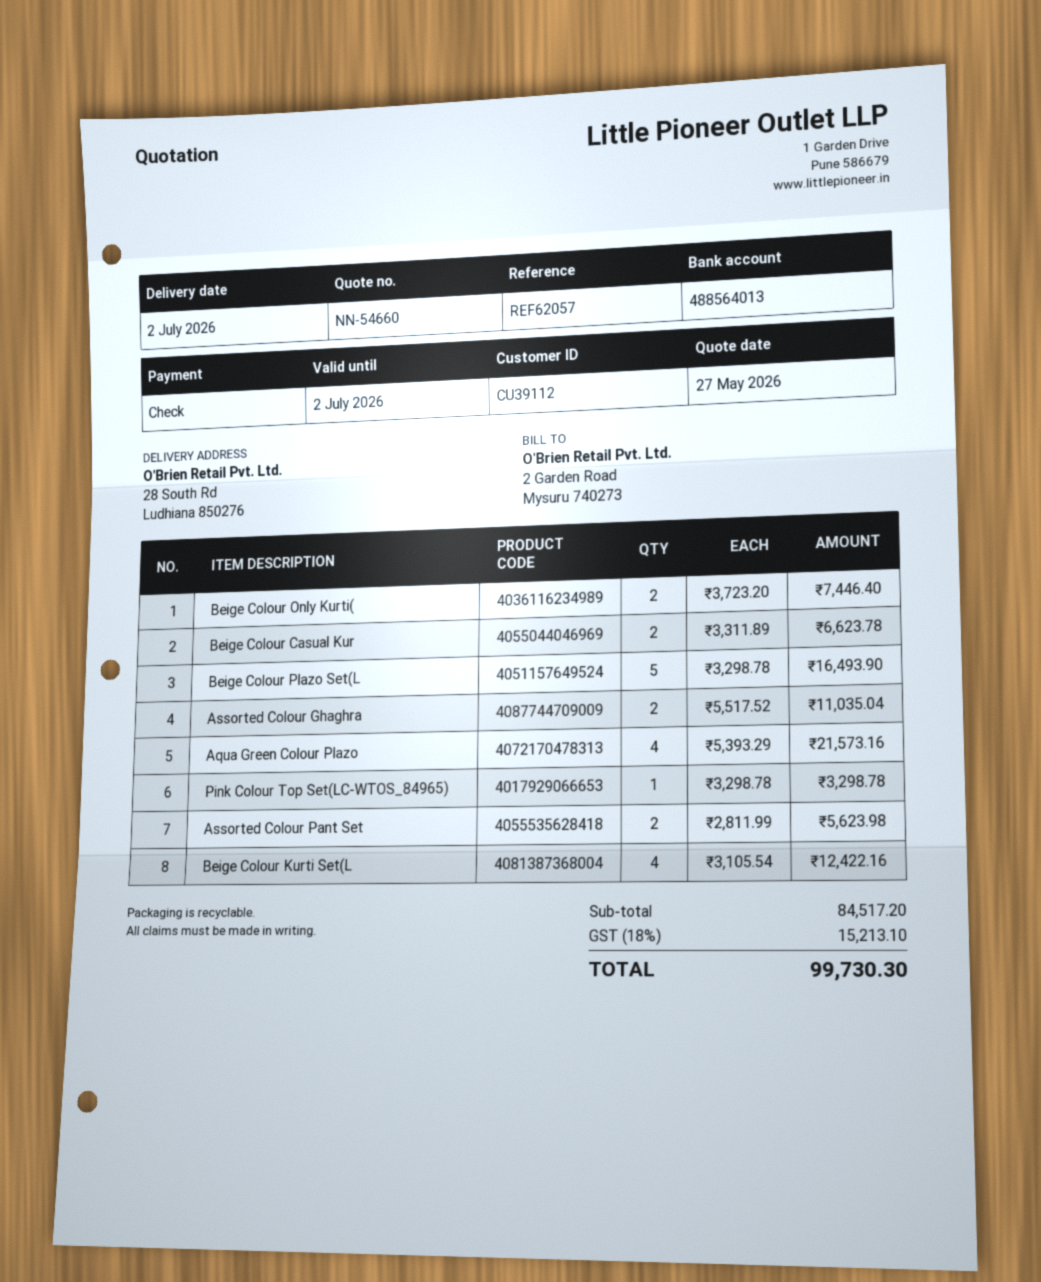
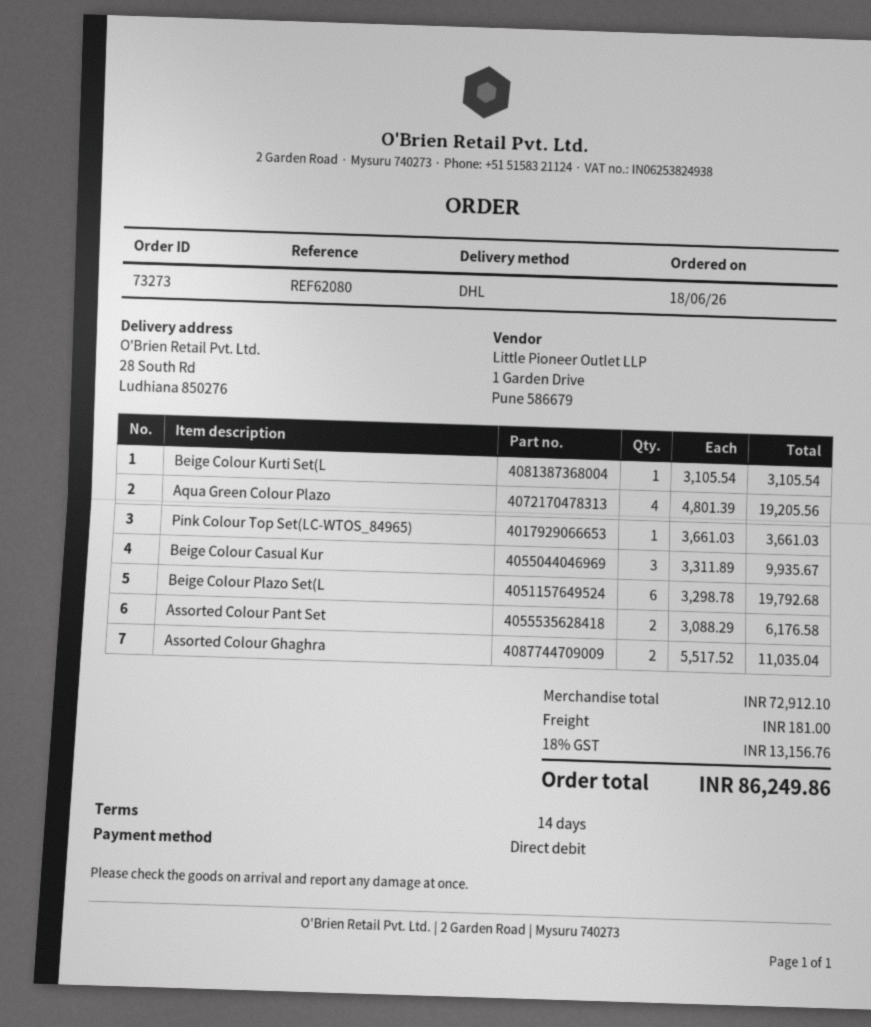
reference: REF62057 -> REF62080
payment method: cheque -> direct debit
Beige Colour Only Kurti(: 2 x 3723.20 = 7446.40 -> none
Beige Colour Casual Kur: 2 x 3311.89 = 6623.78 -> 3 x 3311.89 = 9935.67
Beige Colour Plazo Set(L: 5 x 3298.78 = 16493.90 -> 6 x 3298.78 = 19792.68
Aqua Green Colour Plazo: 4 x 5393.29 = 21573.16 -> 4 x 4801.39 = 19205.56
Pink Colour Top Set(LC-WTOS_84965): 1 x 3298.78 = 3298.78 -> 1 x 3661.03 = 3661.03
Assorted Colour Pant Set: 2 x 2811.99 = 5623.98 -> 2 x 3088.29 = 6176.58
Beige Colour Kurti Set(L: 4 x 3105.54 = 12422.16 -> 1 x 3105.54 = 3105.54
subtotal: 84517.20 -> 72912.10
shipping: none -> 181.00
tax: 18% = 15213.10 -> 18% = 13156.76
total: 99730.30 -> 86249.86

